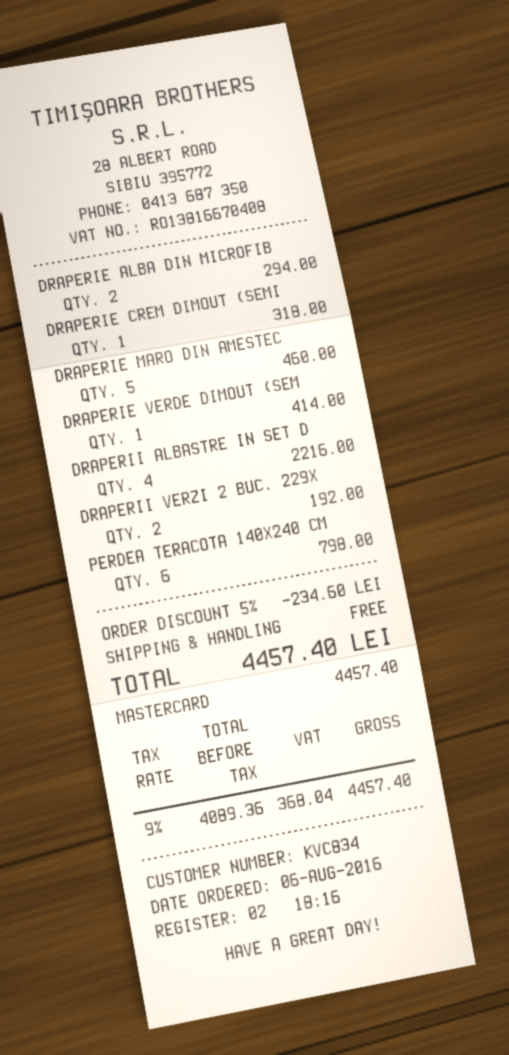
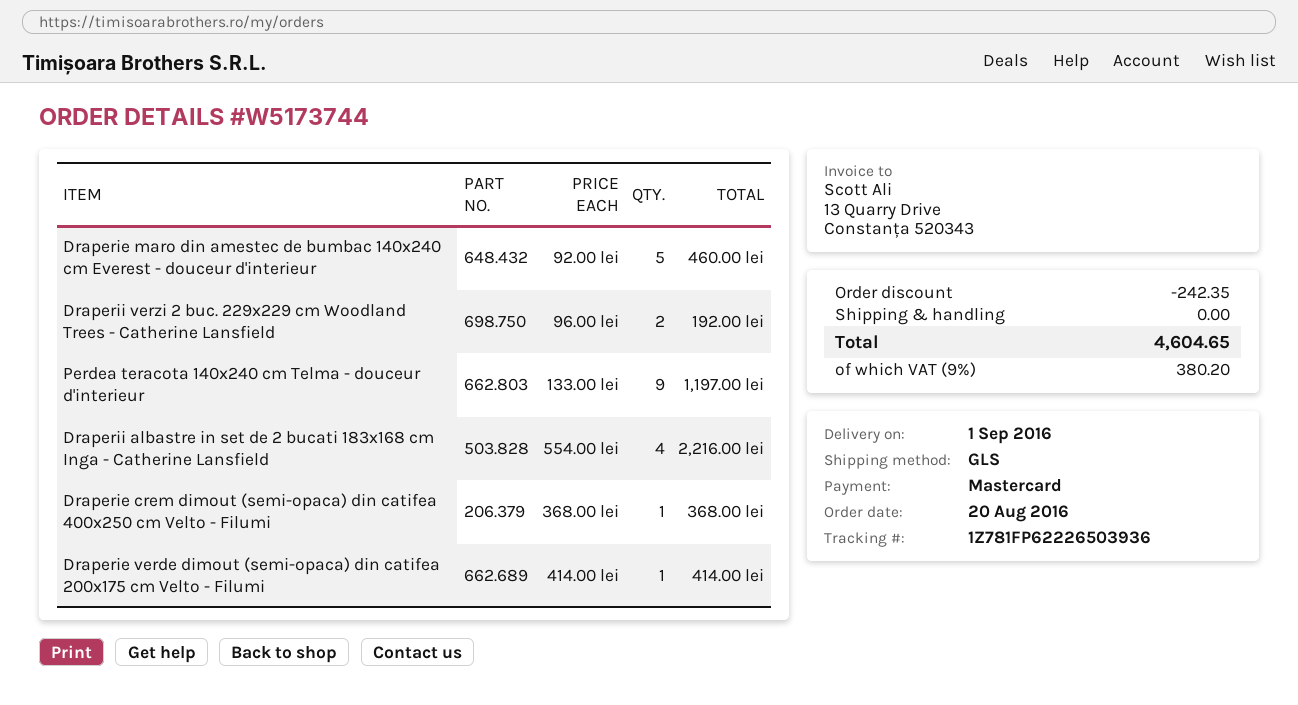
order date: 2016-08-06 -> 2016-08-20
DRAPERIE ALBA DIN MICROFIB: 2 for 294.00 -> none
DRAPERIE CREM DIMOUT (SEMI: 1 for 318.00 -> 1 for 368.00
PERDEA TERACOTA 140X240 CM: 6 for 798.00 -> 9 for 1197.00
discount: 234.60 -> 242.35
tax: 9% = 368.04 -> 9% = 380.20
total: 4457.40 -> 4604.65

